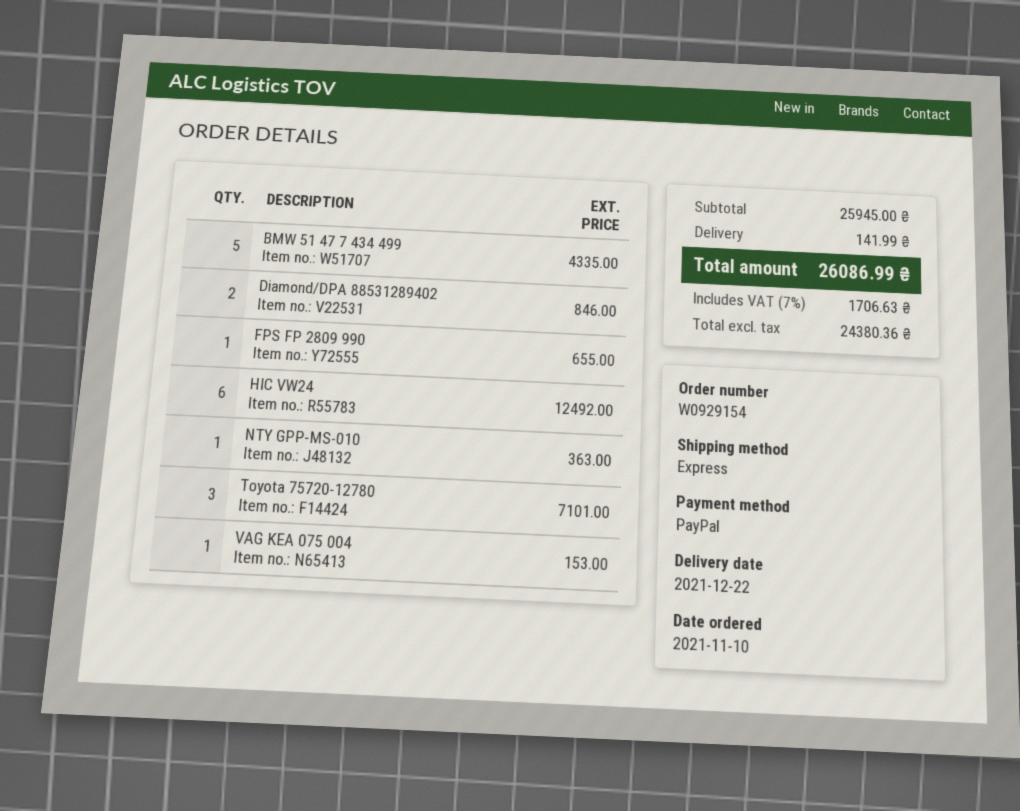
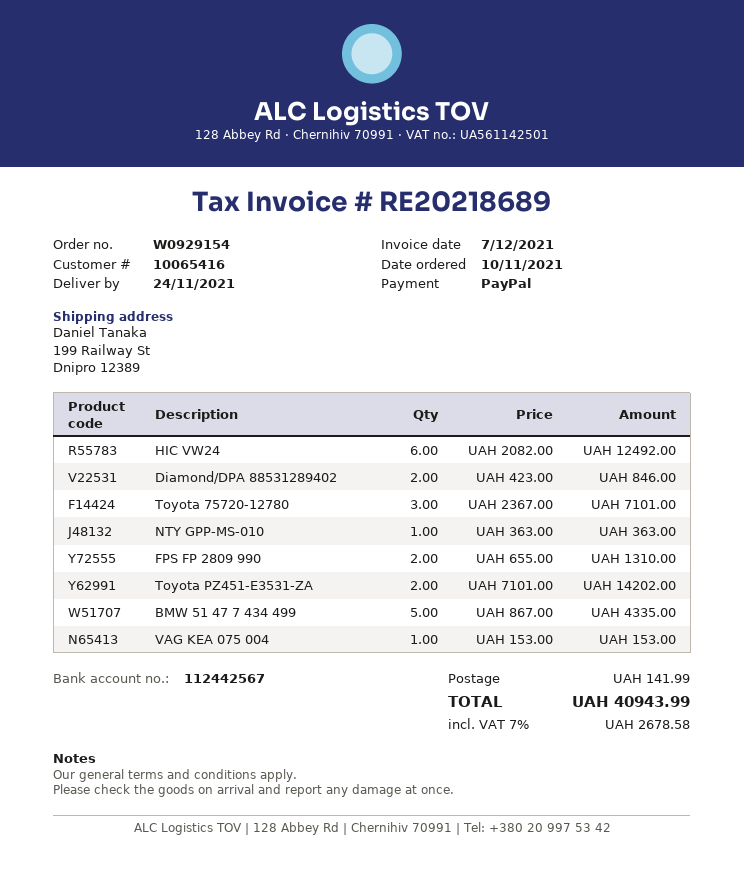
delivery date: 2021-12-22 -> 2021-11-24
FPS FP 2809 990: 1 for 655.00 -> 2 for 1310.00
Toyota PZ451-E3531-ZA: none -> 2 for 14202.00
tax: 7% = 1706.63 -> 7% = 2678.58
total: 26086.99 -> 40943.99

